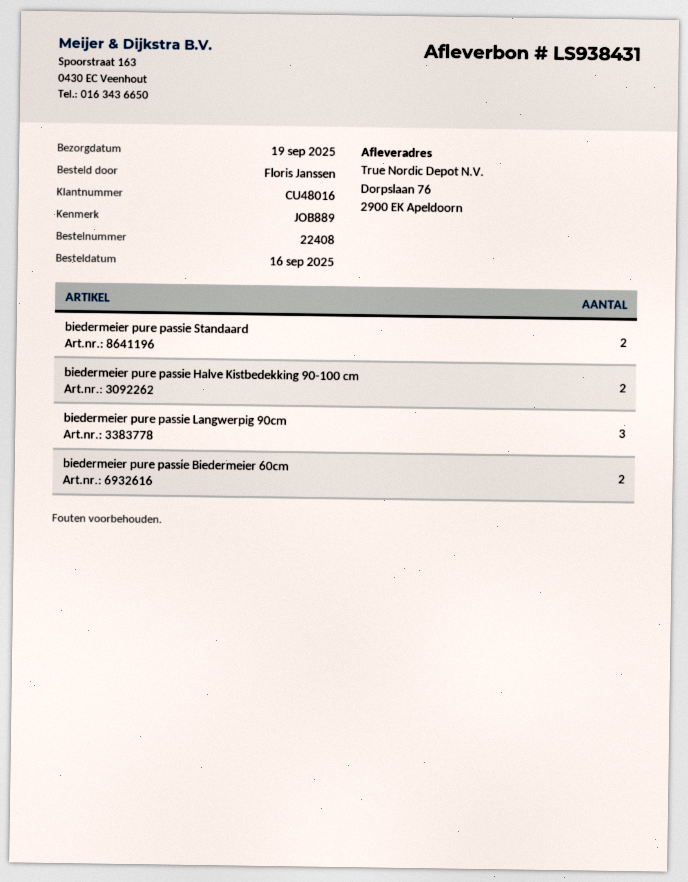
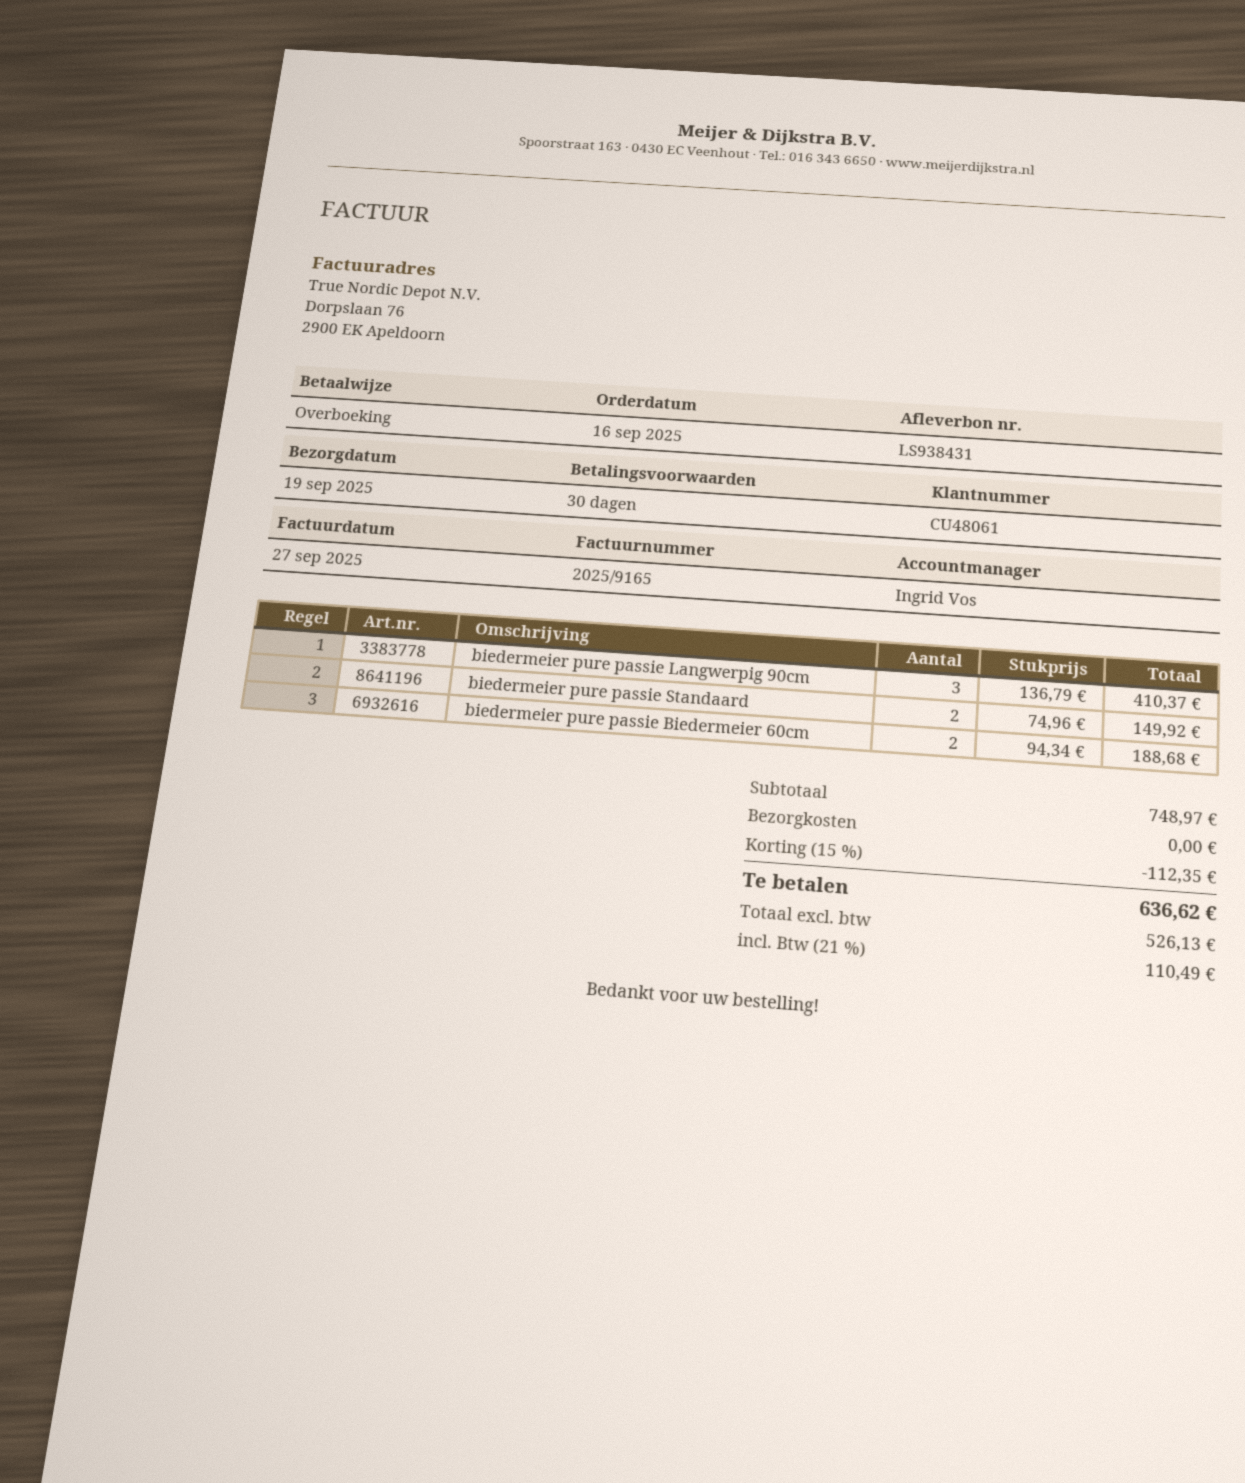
customer number: CU48016 -> CU48061
biedermeier pure passie Halve Kistbedekking 90-100 cm: 2 -> none

